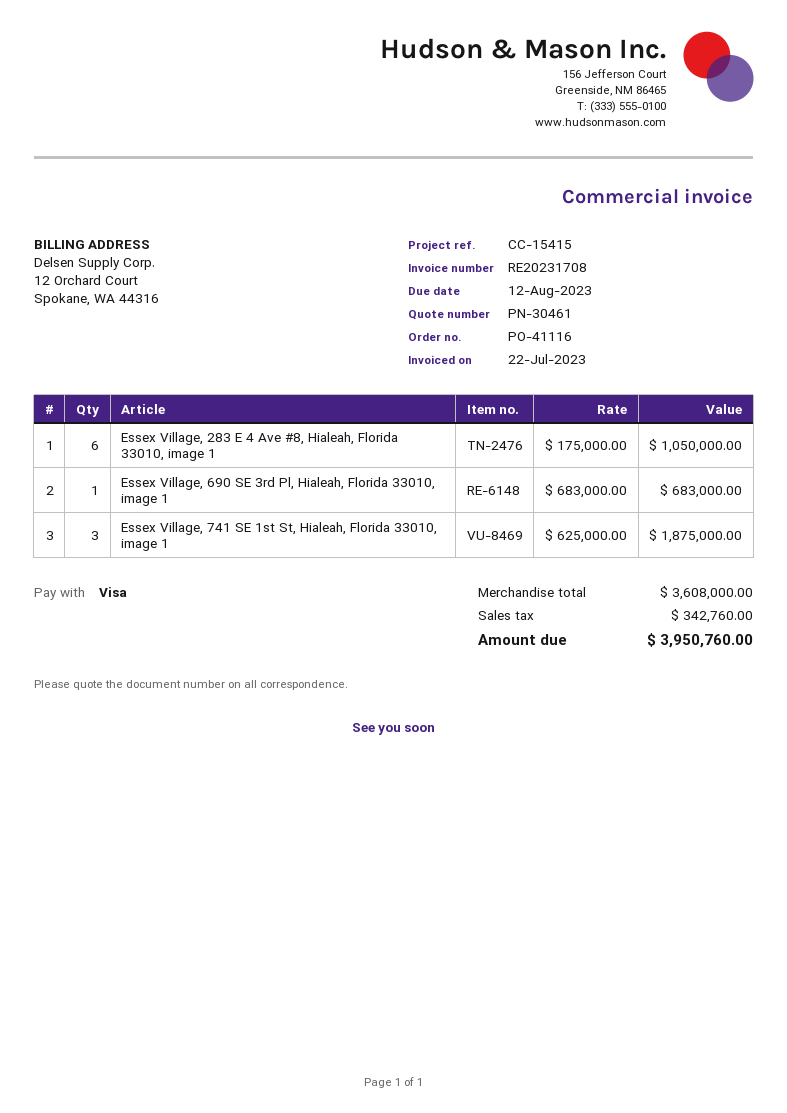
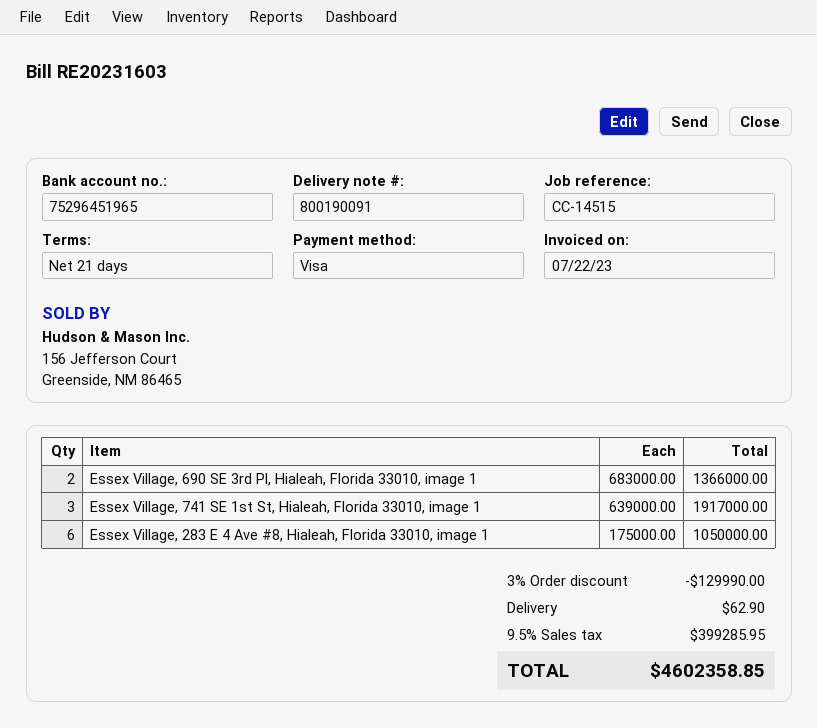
invoice number: RE20231708 -> RE20231603
reference: CC-15415 -> CC-14515
Essex Village, 690 SE 3rd Pl, Hialeah, Florida 33010, image 1: 1 x 683000.00 = 683000.00 -> 2 x 683000.00 = 1366000.00
Essex Village, 741 SE 1st St, Hialeah, Florida 33010, image 1: 3 x 625000.00 = 1875000.00 -> 3 x 639000.00 = 1917000.00
discount: none -> 3% = 129990.00
shipping: none -> 62.90
tax: 342760.00 -> 399285.95
total: 3950760.00 -> 4602358.85

